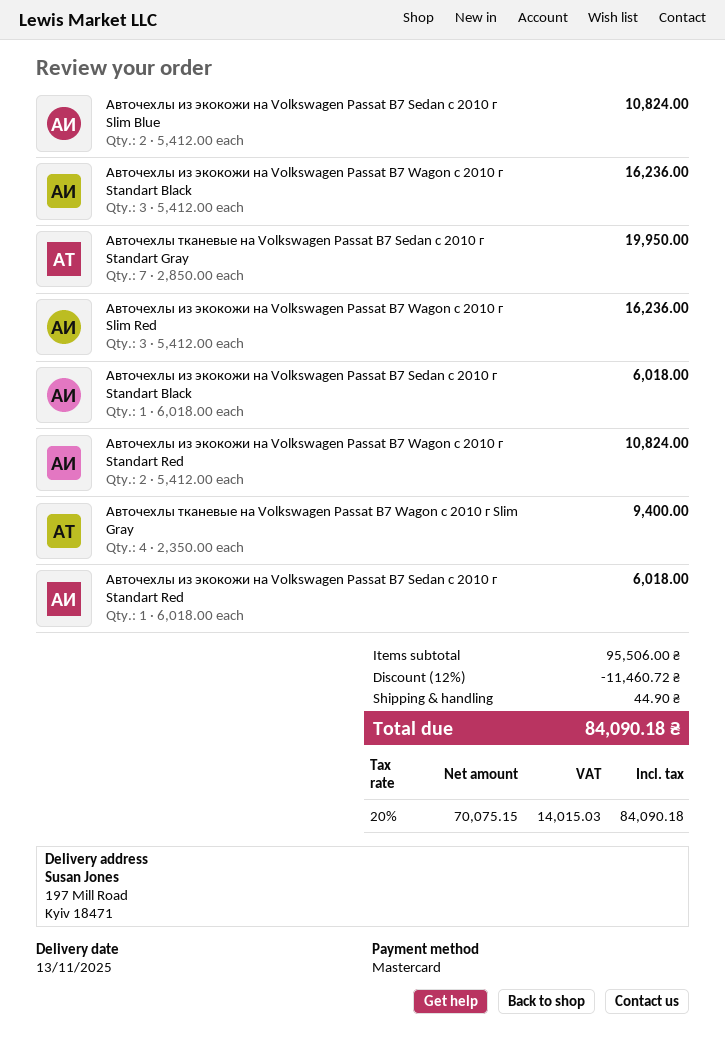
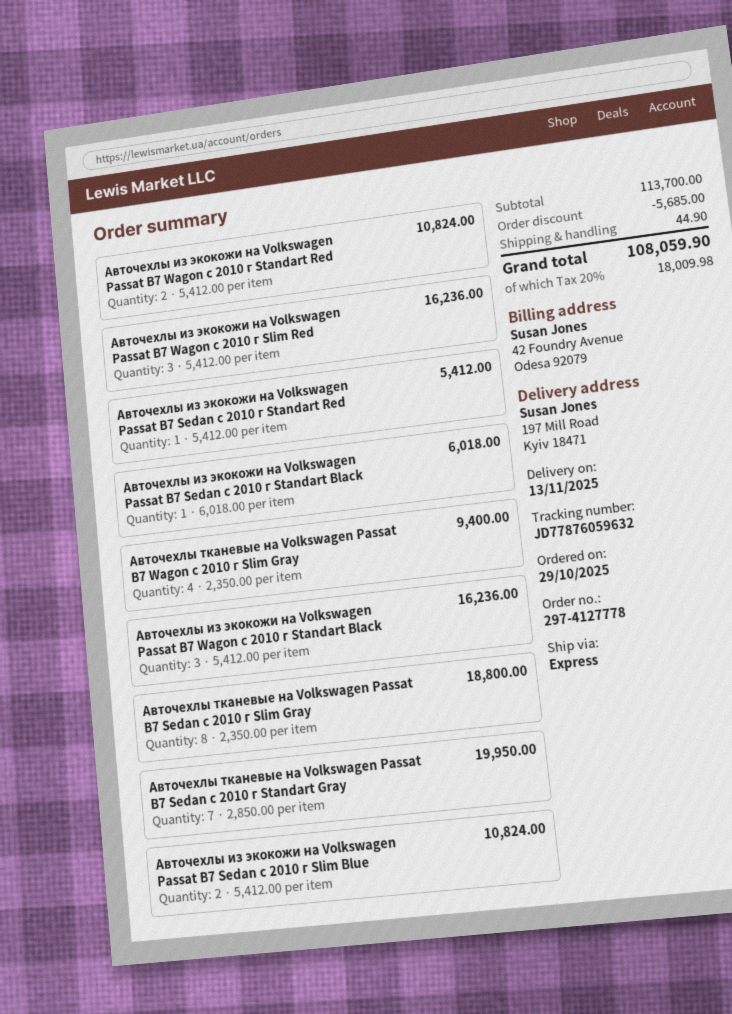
Авточехлы из экокожи на Volkswagen Passat B7 Sedan c 2010 г Standart Red: 1 x 6018.00 = 6018.00 -> 1 x 5412.00 = 5412.00
Авточехлы тканевые на Volkswagen Passat B7 Sedan c 2010 г Slim Gray: none -> 8 x 2350.00 = 18800.00
subtotal: 95506.00 -> 113700.00
discount: 11460.72 -> 5685.00
tax: 20% = 14015.03 -> 20% = 18009.98
total: 84090.18 -> 108059.90

